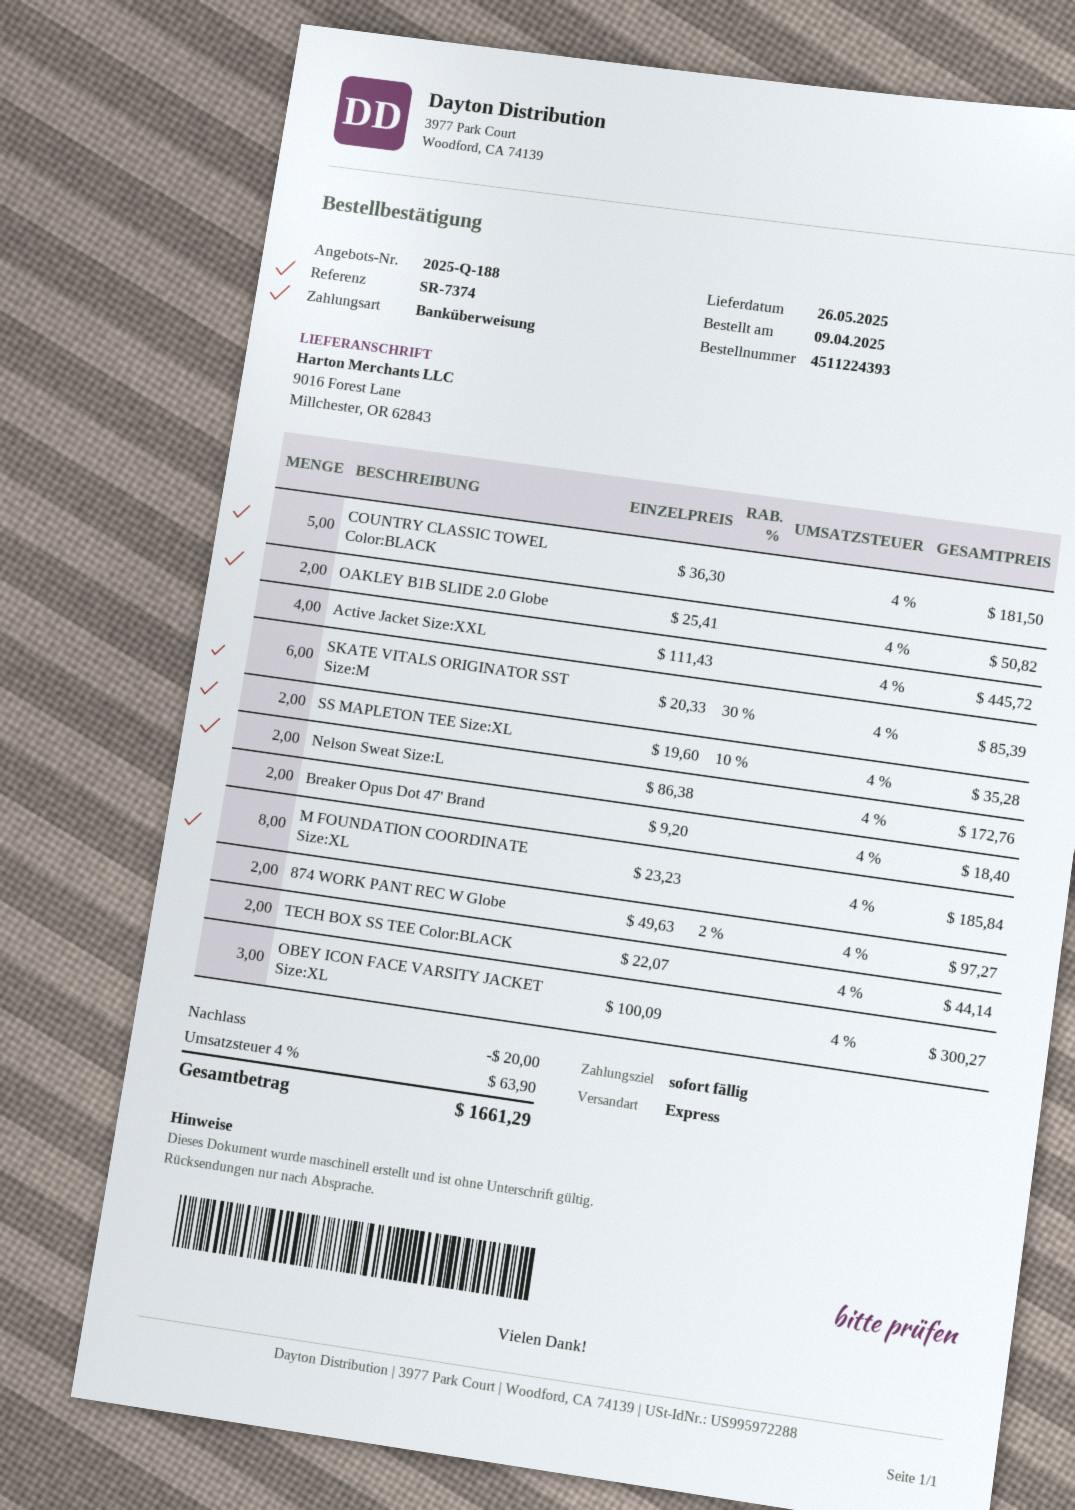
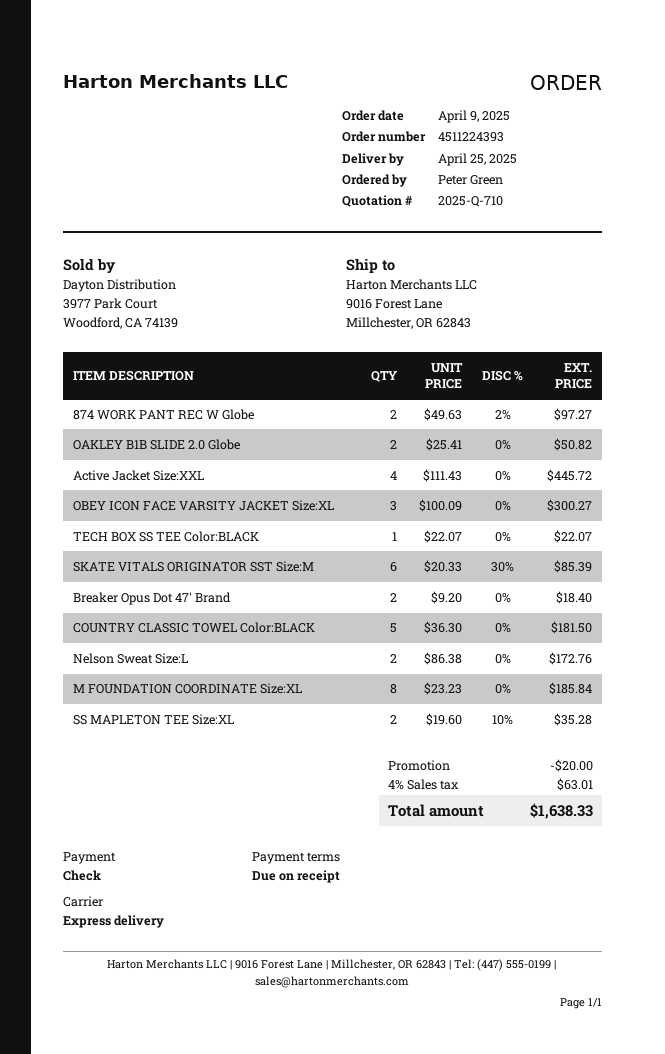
quote number: 2025-Q-188 -> 2025-Q-710
delivery date: 2025-05-26 -> 2025-04-25
payment method: bank transfer -> cheque
TECH BOX SS TEE Color:BLACK: 2 x 22.07 = 44.14 -> 1 x 22.07 = 22.07
tax: 4% = 63.90 -> 4% = 63.01
total: 1661.29 -> 1638.33

